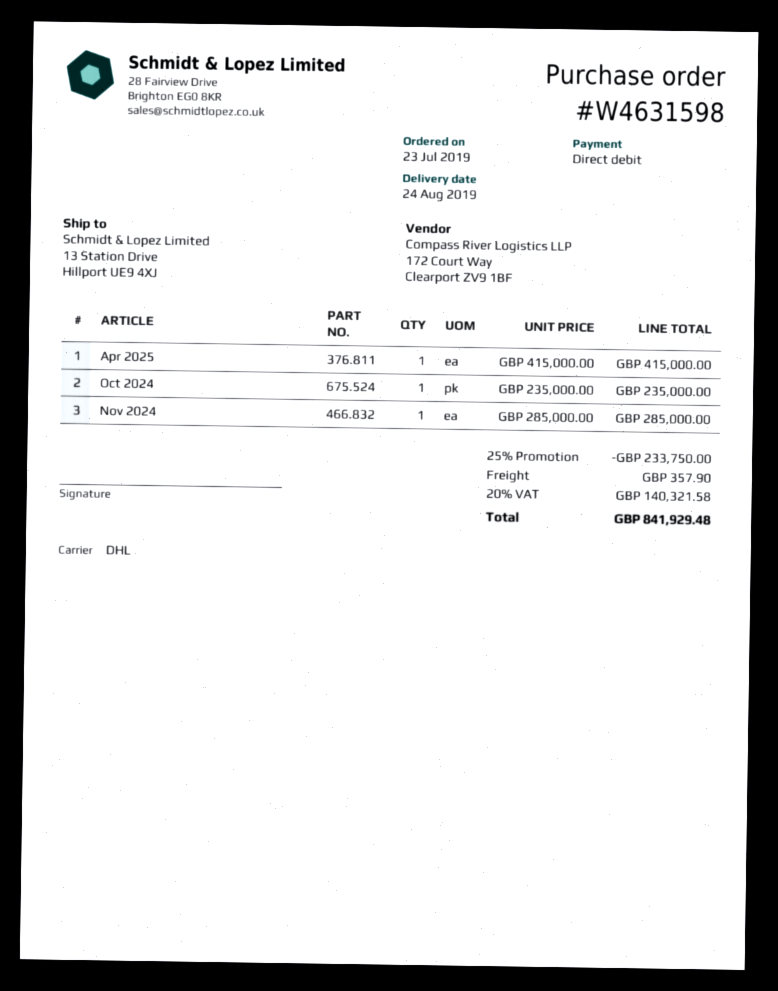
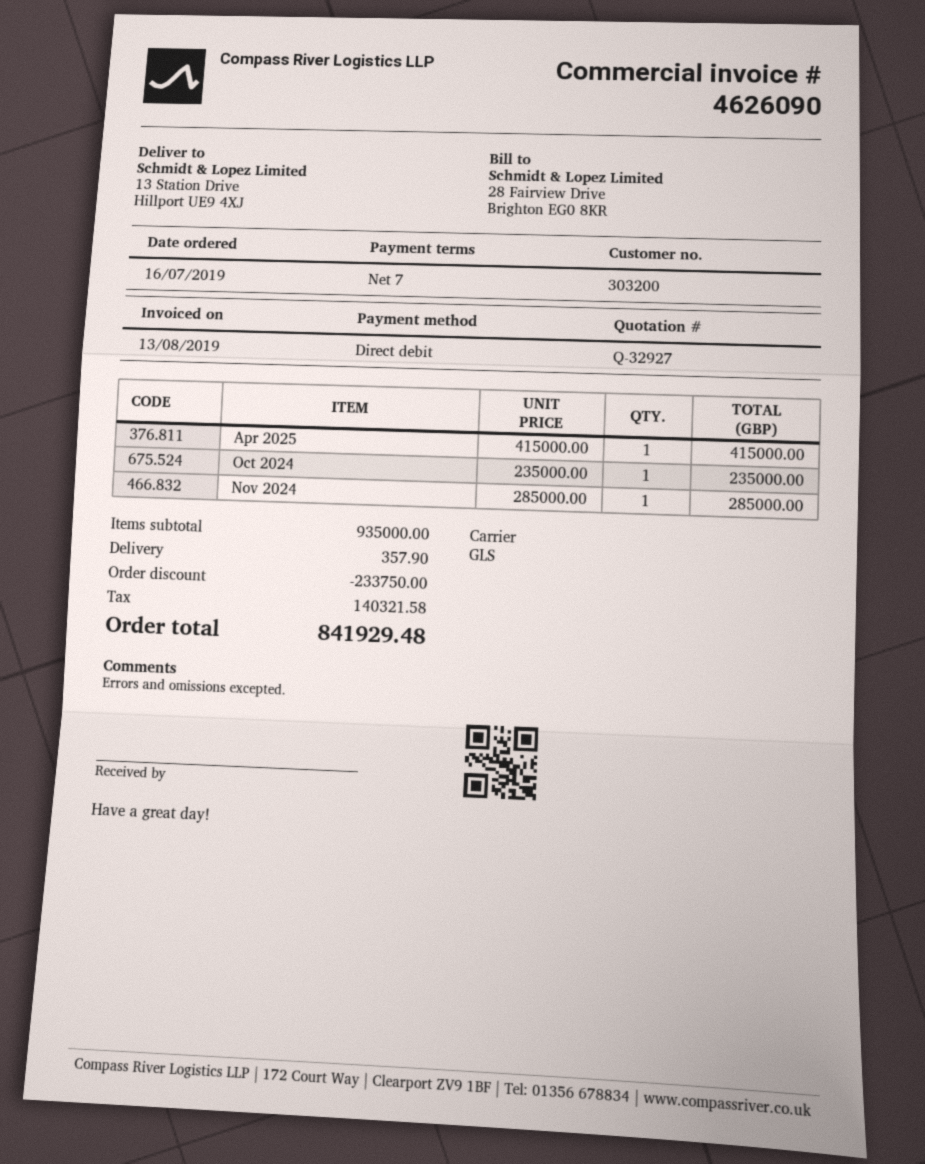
order date: 2019-07-23 -> 2019-07-16
shipping method: DHL -> GLS

